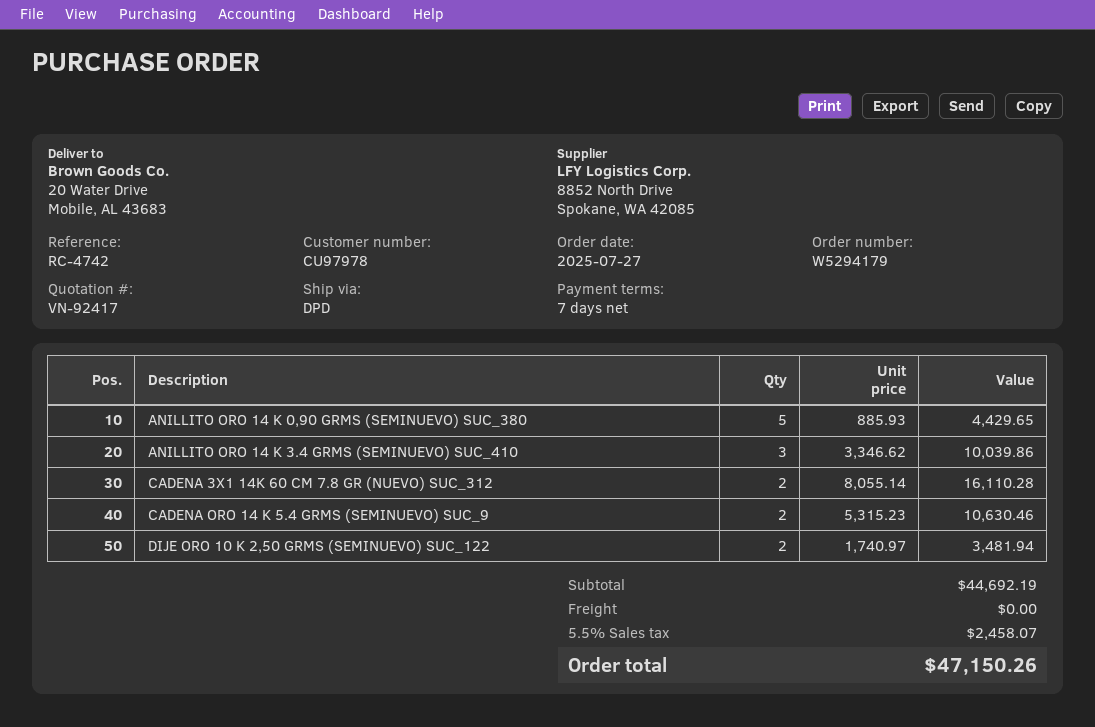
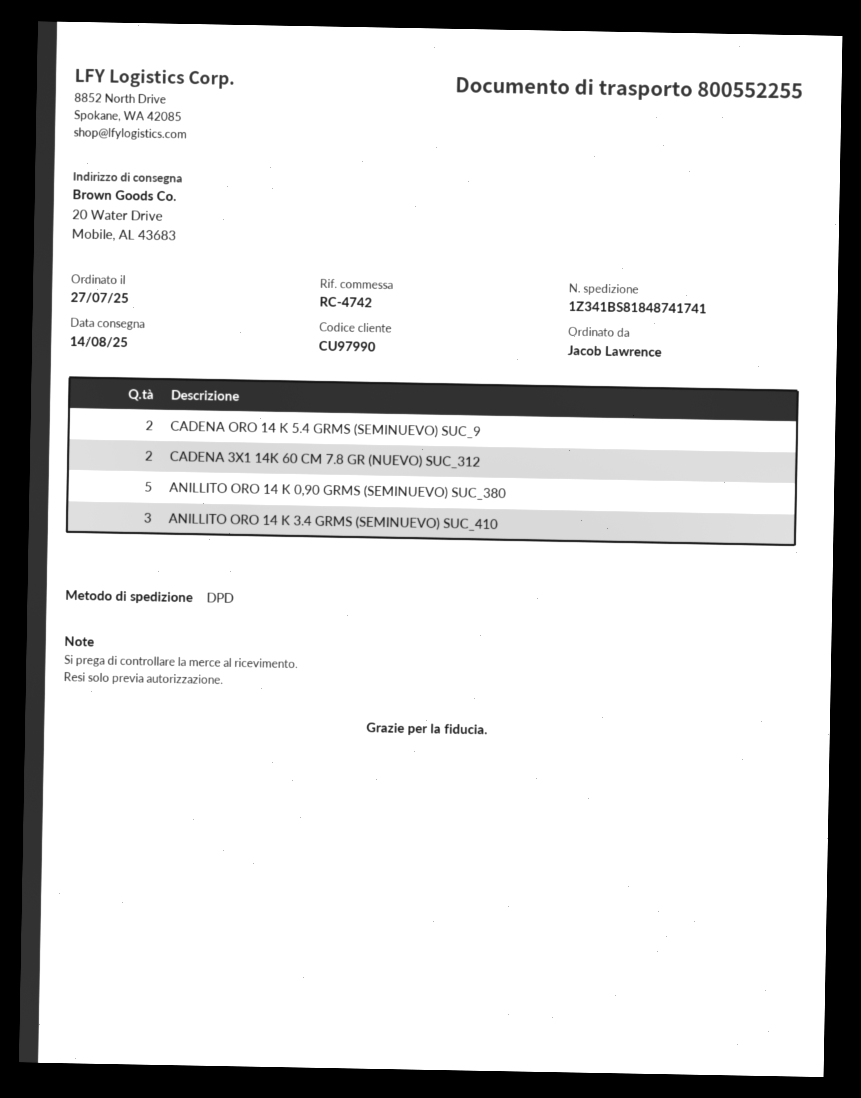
customer number: CU97978 -> CU97990
DIJE ORO 10 K 2,50 GRMS (SEMINUEVO) SUC_122: 2 -> none

